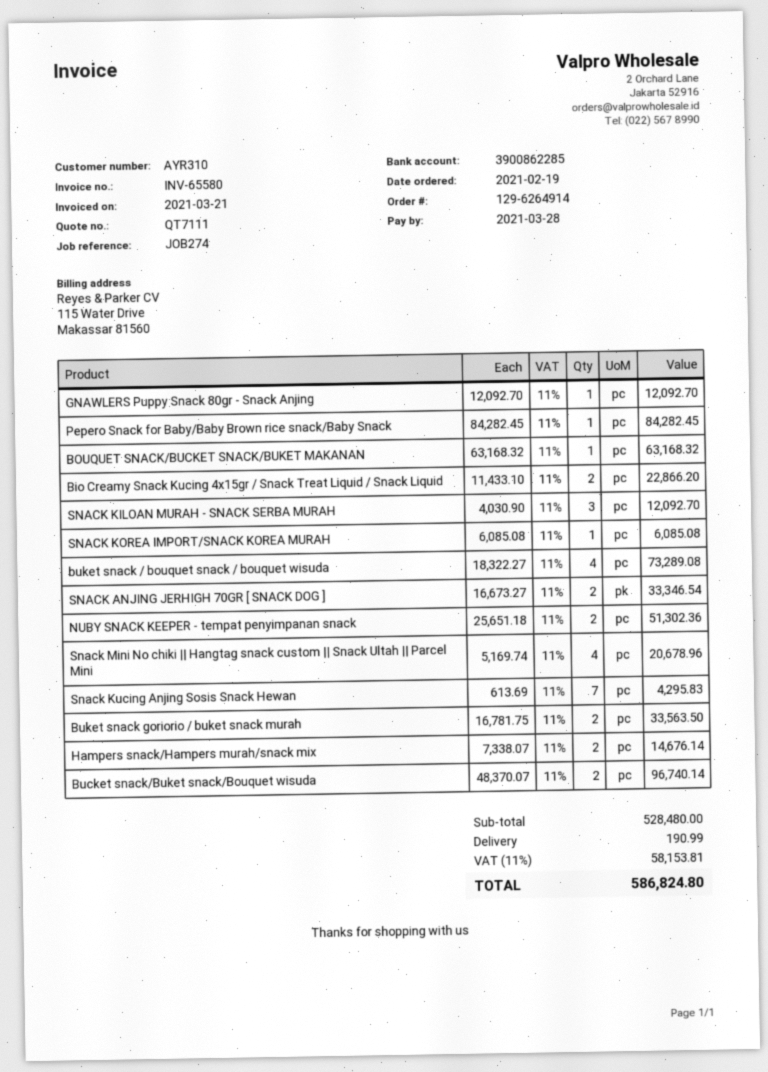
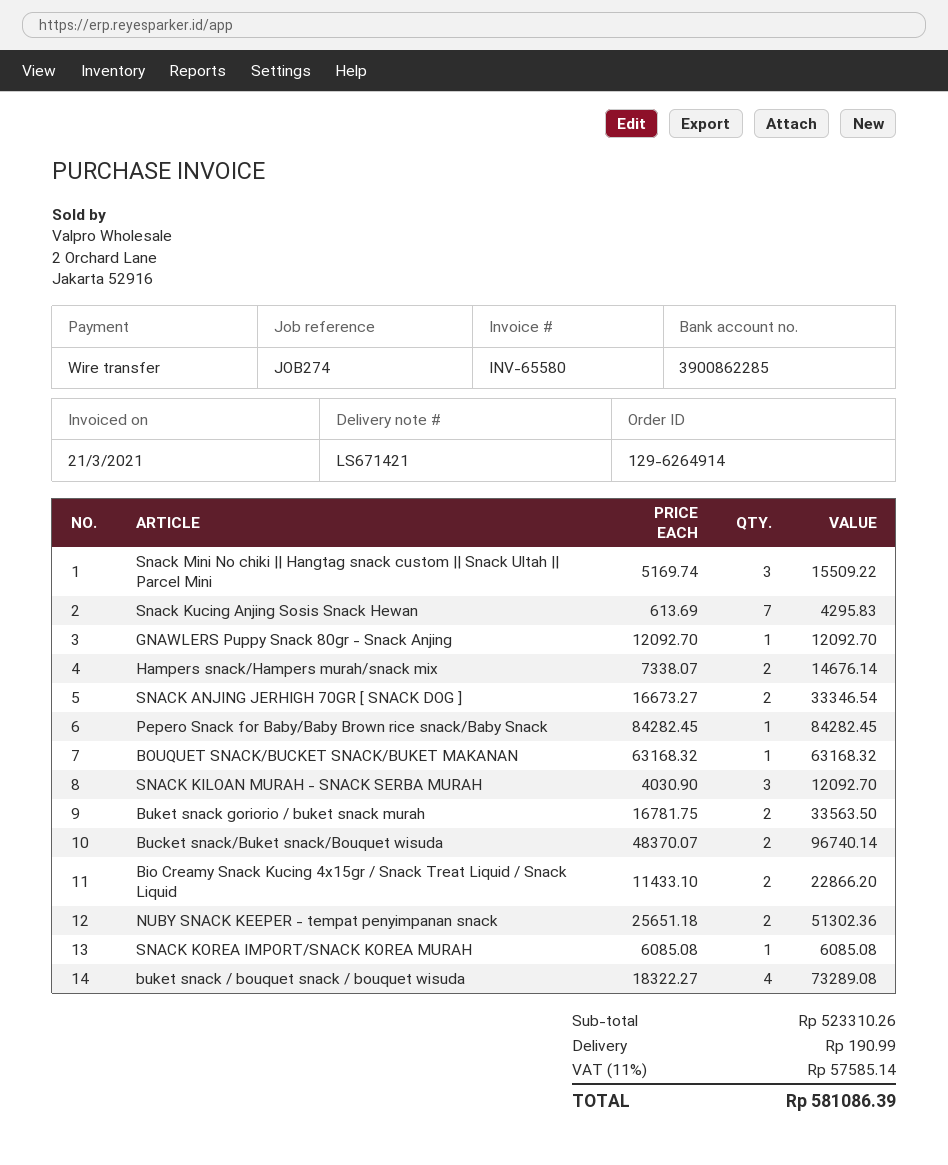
Snack Mini No chiki || Hangtag snack custom || Snack Ultah || Parcel Mini: 4 x 5169.74 = 20678.96 -> 3 x 5169.74 = 15509.22
subtotal: 528480.00 -> 523310.26
tax: 11% = 58153.81 -> 11% = 57585.14
total: 586824.80 -> 581086.39

